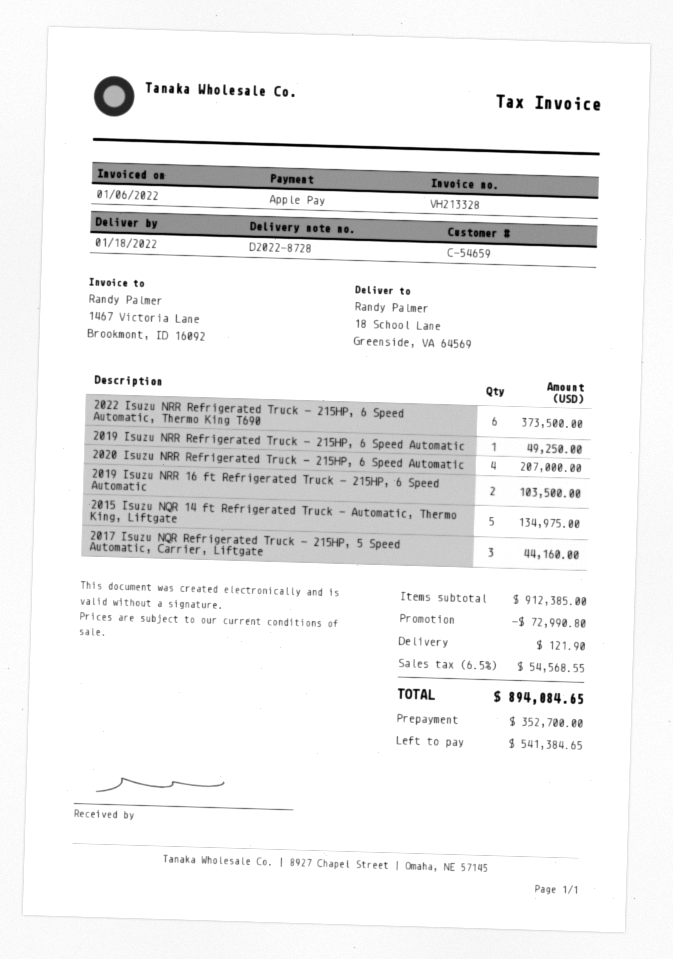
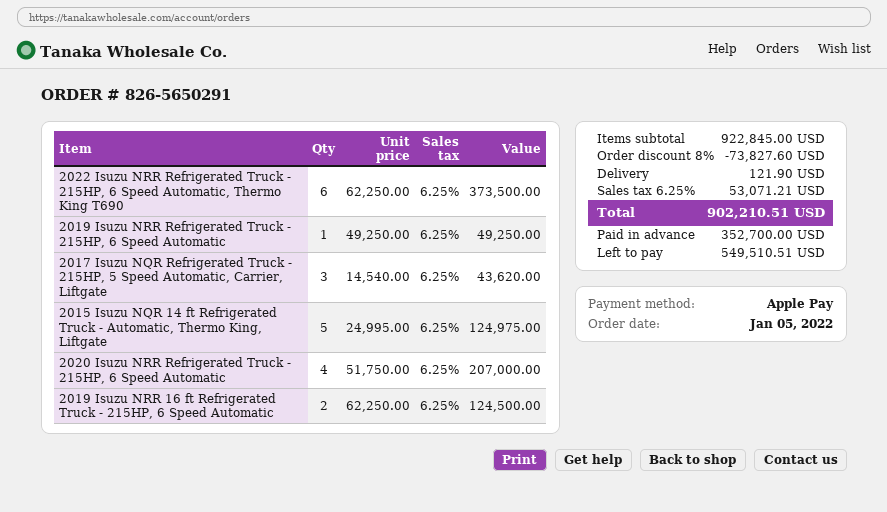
2019 Isuzu NRR 16 ft Refrigerated Truck - 215HP, 6 Speed Automatic: 2 for 103500.00 -> 2 for 124500.00
2015 Isuzu NQR 14 ft Refrigerated Truck - Automatic, Thermo King, Liftgate: 5 for 134975.00 -> 5 for 124975.00
2017 Isuzu NQR Refrigerated Truck - 215HP, 5 Speed Automatic, Carrier, Liftgate: 3 for 44160.00 -> 3 for 43620.00
subtotal: 912385.00 -> 922845.00
discount: 72990.80 -> 73827.60
tax: 6.5% = 54568.55 -> 6.25% = 53071.21
total: 894084.65 -> 902210.51
balance: 541384.65 -> 549510.51

